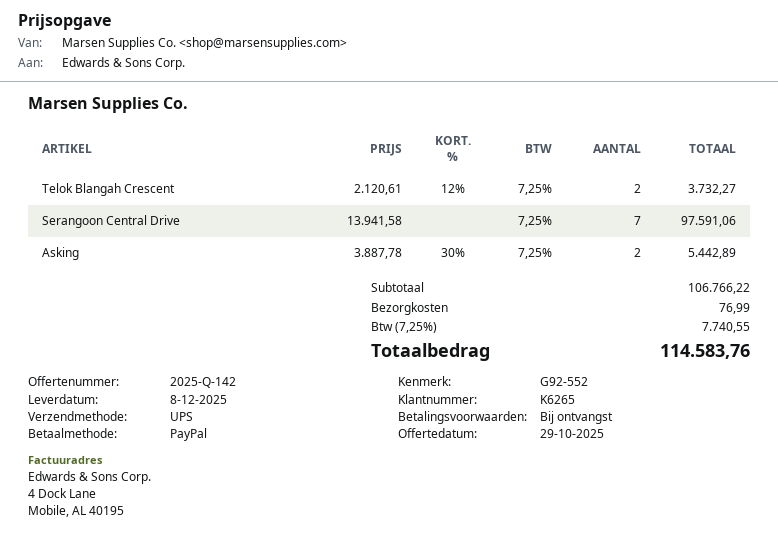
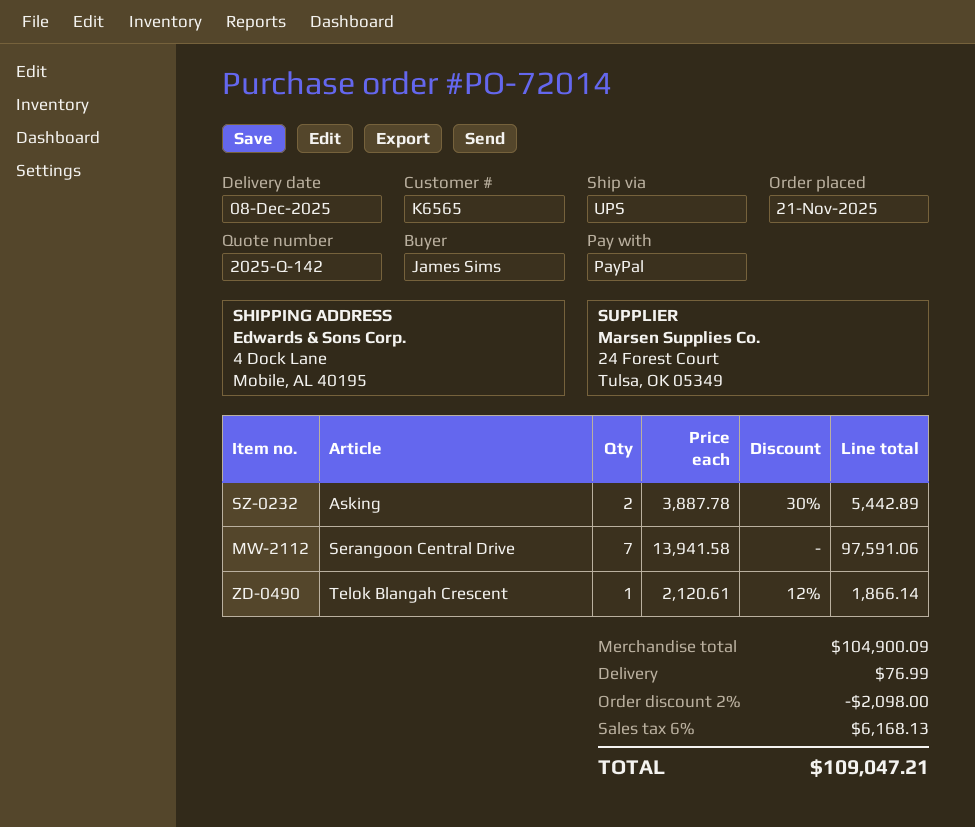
customer number: K6265 -> K6565
Telok Blangah Crescent: 2 x 2120.61 - 12% = 3732.27 -> 1 x 2120.61 - 12% = 1866.14
subtotal: 106766.22 -> 104900.09
discount: none -> 2% = 2098.00
tax: 7.25% = 7740.55 -> 6% = 6168.13
total: 114583.76 -> 109047.21

